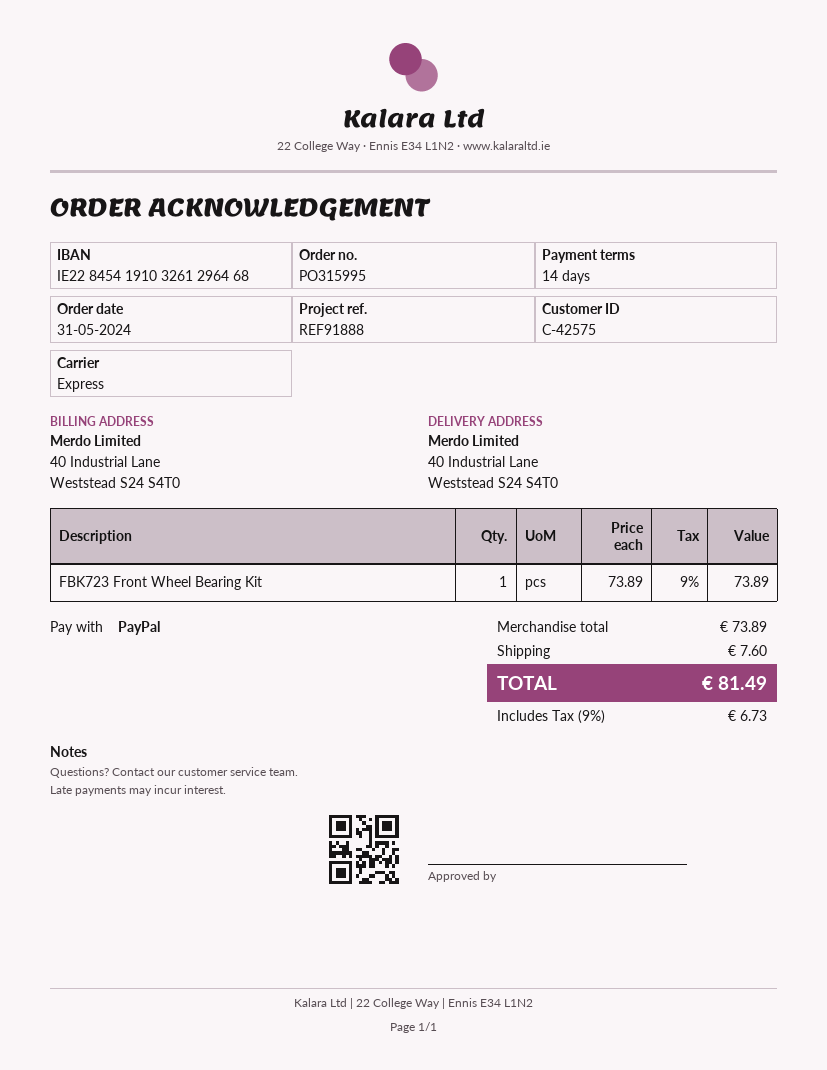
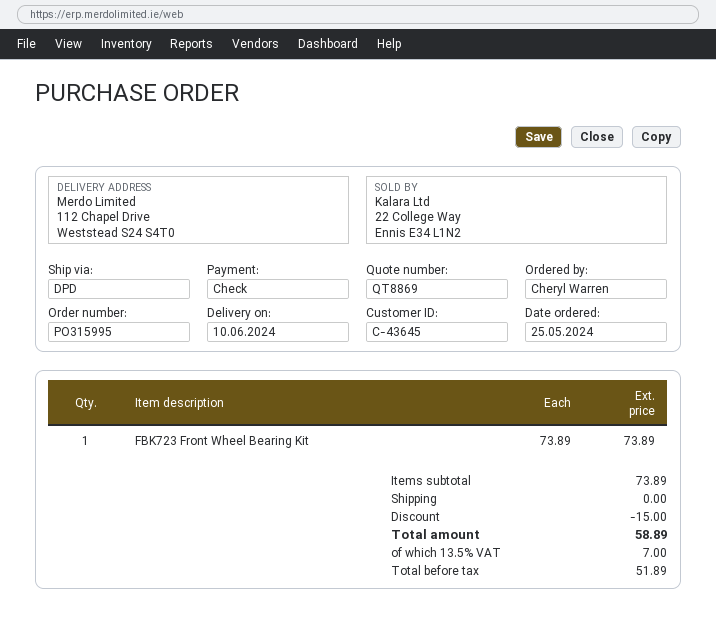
order date: 2024-05-31 -> 2024-05-25
customer number: C-42575 -> C-43645
payment method: PayPal -> cheque
shipping method: express -> DPD
ship to: 40 Industrial Lane, Weststead S24 S4T0 -> 112 Chapel Drive, Weststead S24 S4T0
discount: none -> 15.00
shipping: 7.60 -> 0.00
tax: 9% = 6.73 -> 13.5% = 7.00
total: 81.49 -> 58.89

